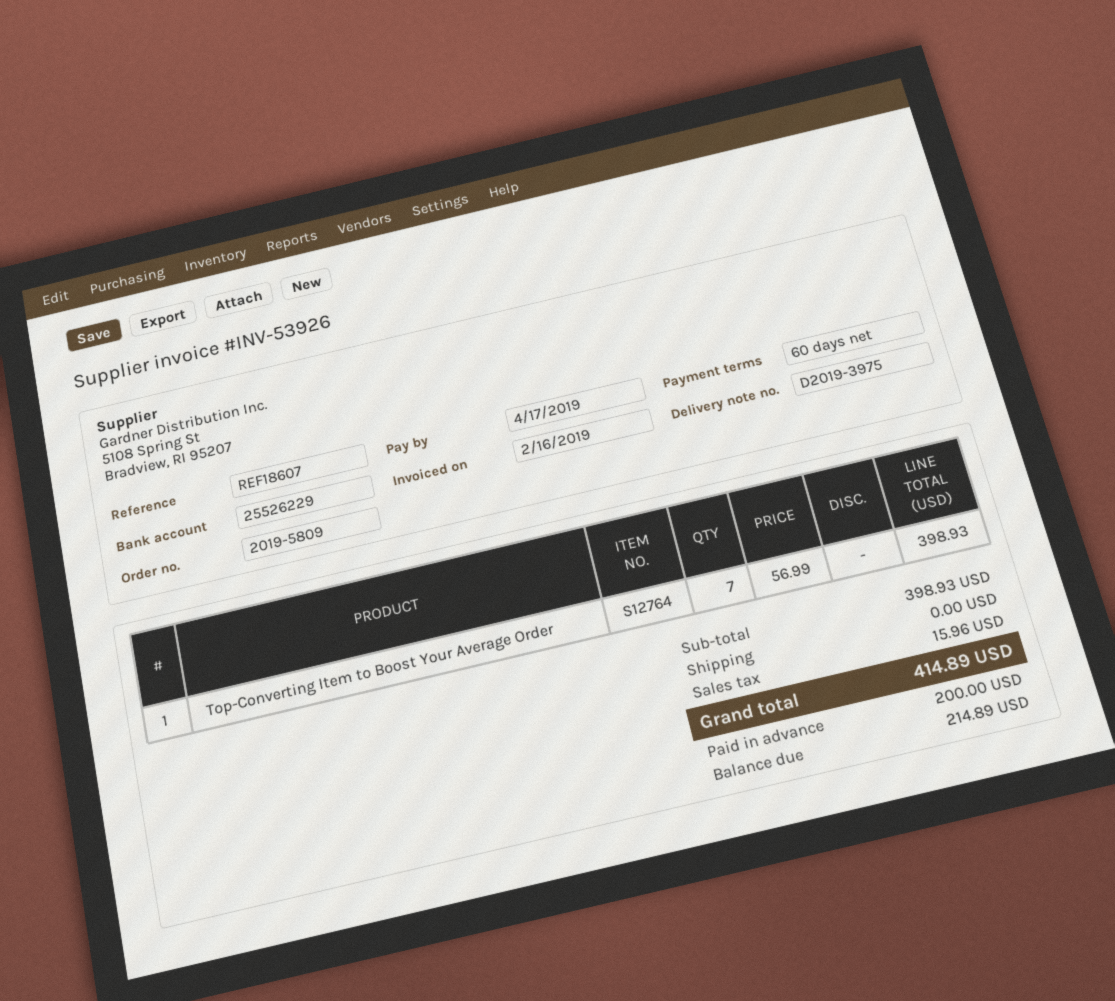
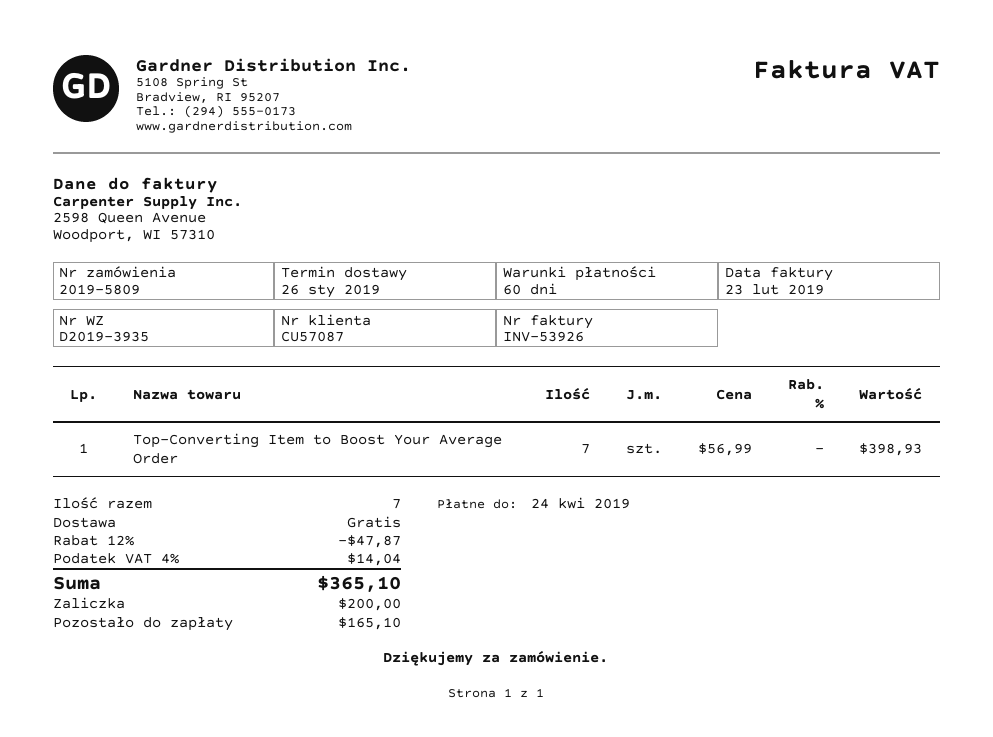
delivery note number: D2019-3975 -> D2019-3935
invoice date: 2019-02-16 -> 2019-02-23
due date: 2019-04-17 -> 2019-04-24
discount: none -> 12% = 47.87
tax: 15.96 -> 14.04
total: 414.89 -> 365.10
balance: 214.89 -> 165.10

